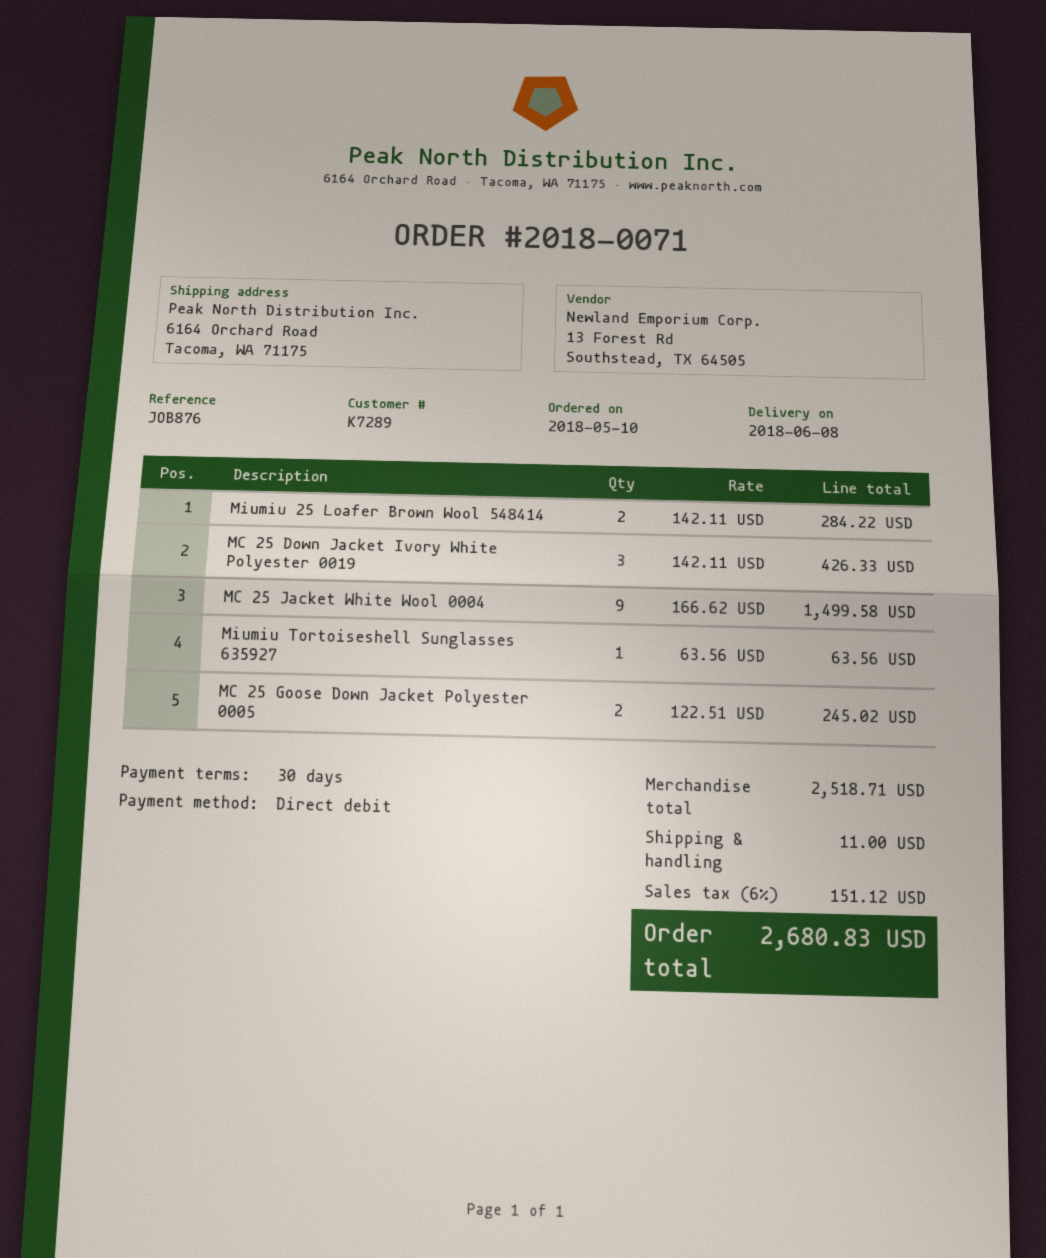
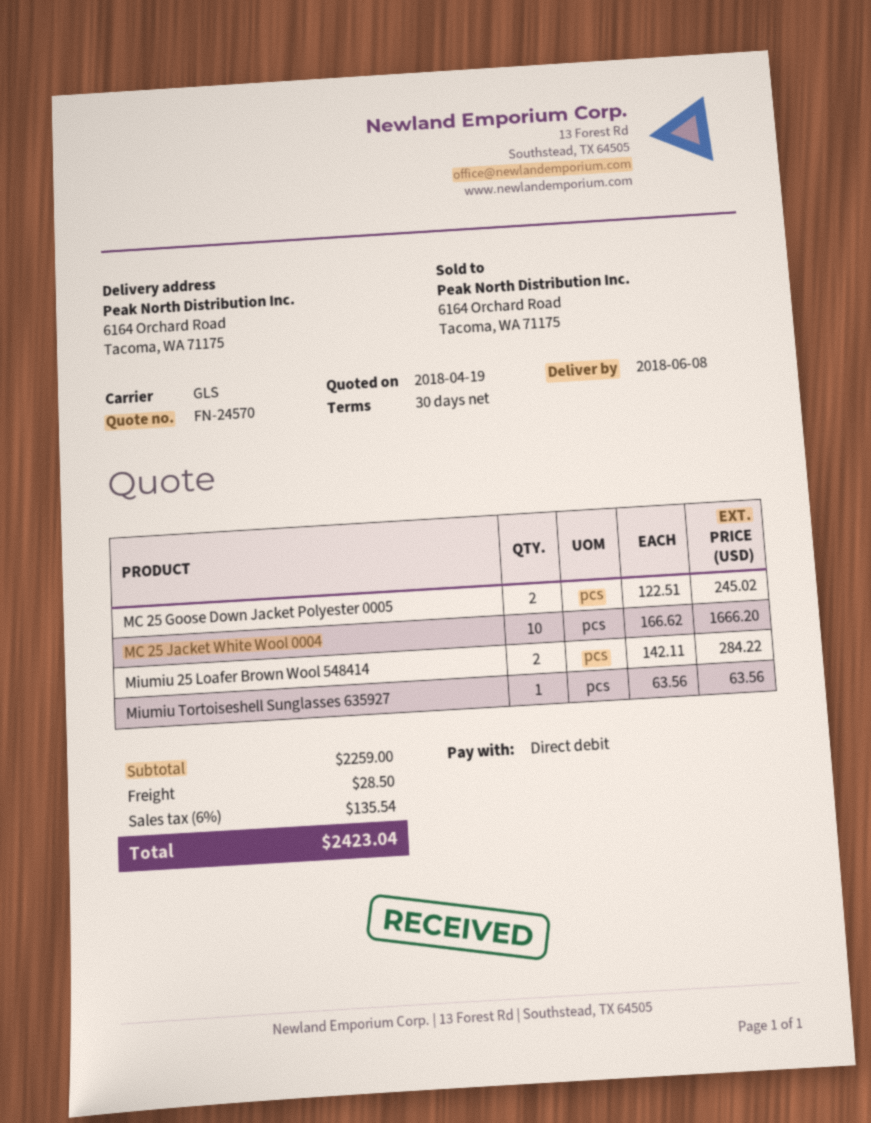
MC 25 Down Jacket Ivory White Polyester 0019: 3 x 142.11 = 426.33 -> none
MC 25 Jacket White Wool 0004: 9 x 166.62 = 1499.58 -> 10 x 166.62 = 1666.20
subtotal: 2518.71 -> 2259.00
shipping: 11.00 -> 28.50
tax: 6% = 151.12 -> 6% = 135.54
total: 2680.83 -> 2423.04

